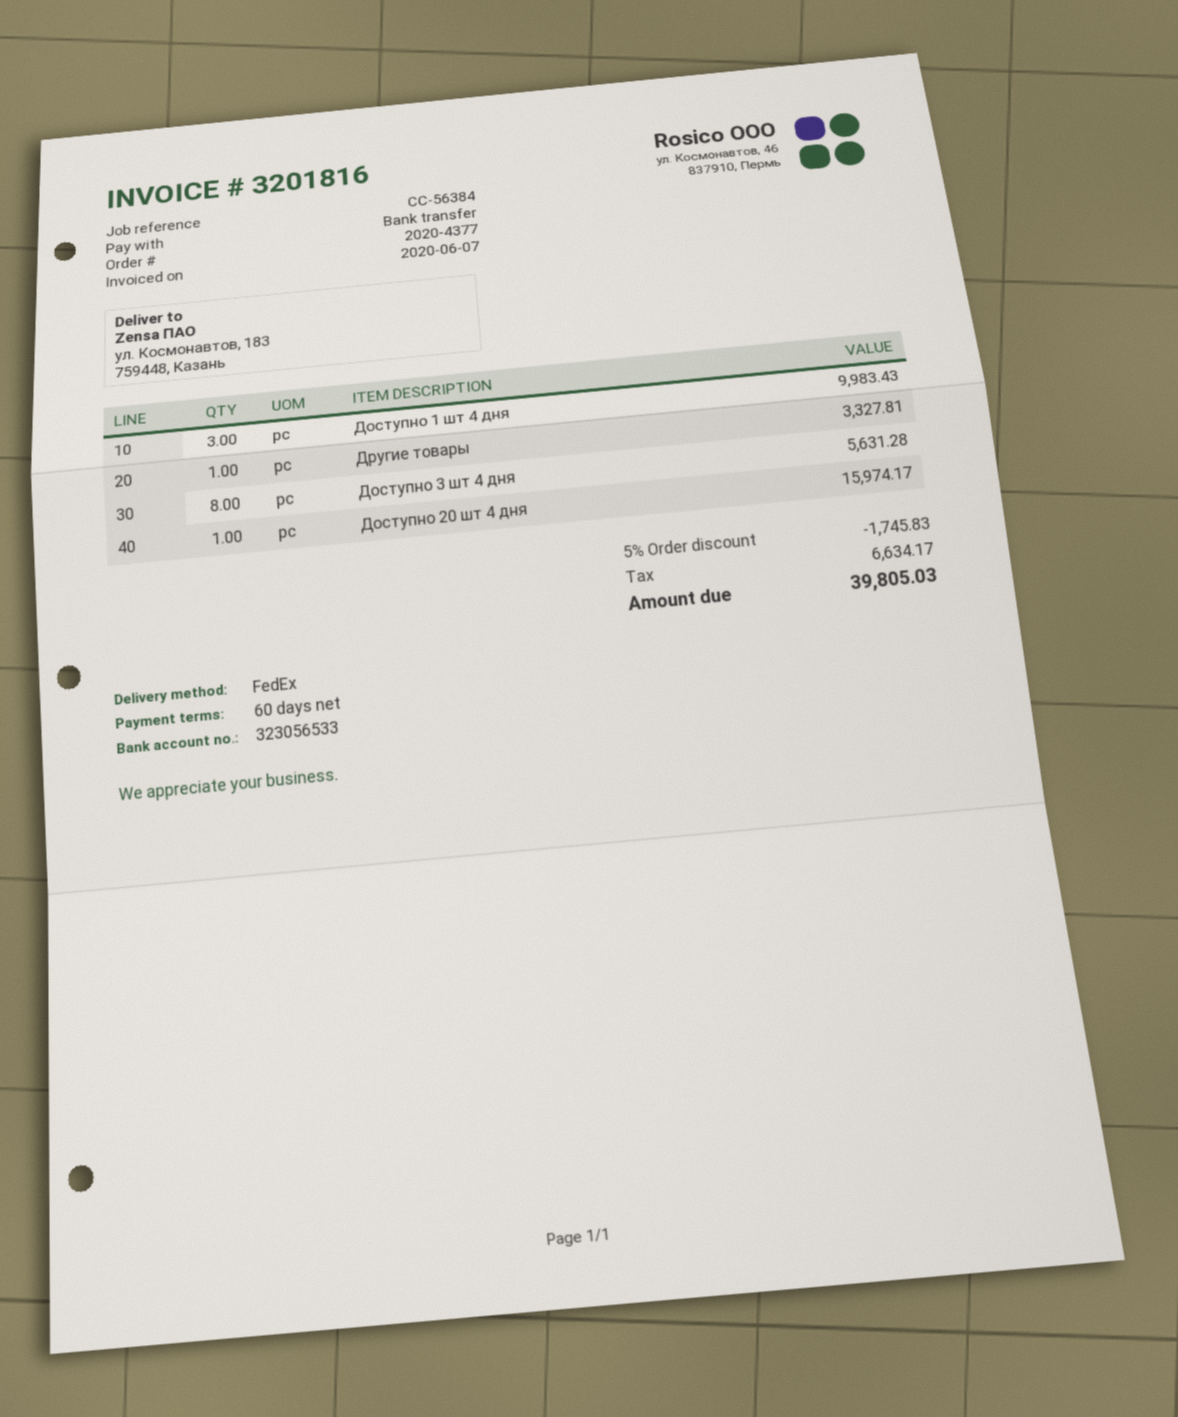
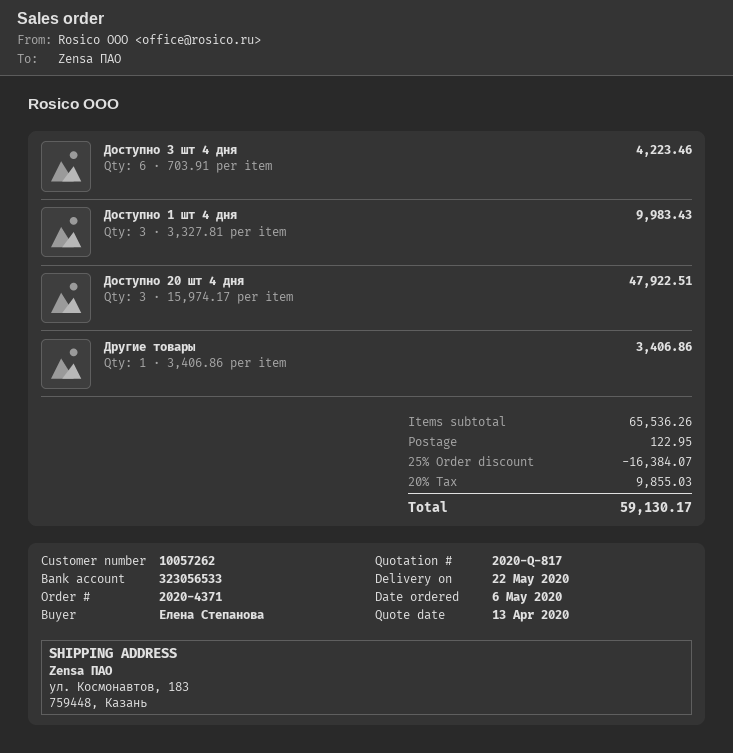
order number: 2020-4377 -> 2020-4371
Другие товары: 1 for 3327.81 -> 1 for 3406.86
Доступно 3 шт 4 дня: 8 for 5631.28 -> 6 for 4223.46
Доступно 20 шт 4 дня: 1 for 15974.17 -> 3 for 47922.51
discount: 5% = 1745.83 -> 25% = 16384.07
shipping: none -> 122.95
tax: 6634.17 -> 9855.03
total: 39805.03 -> 59130.17

